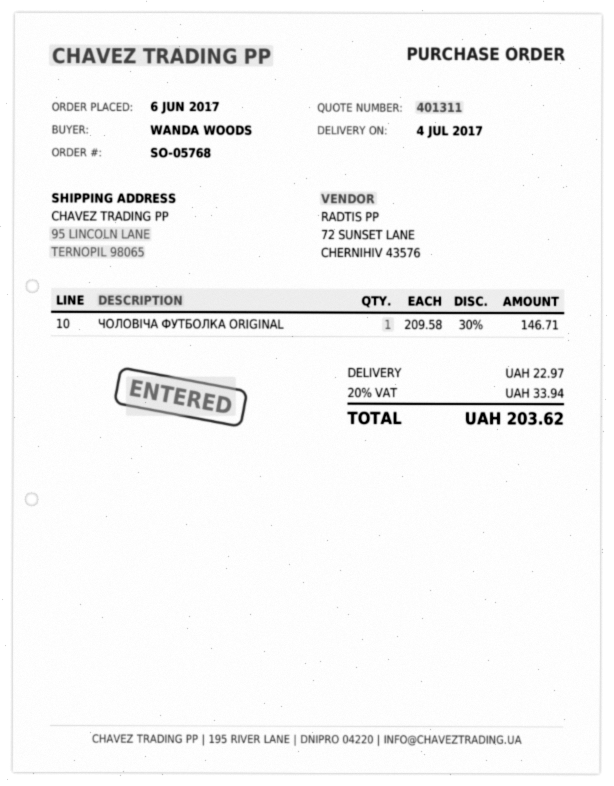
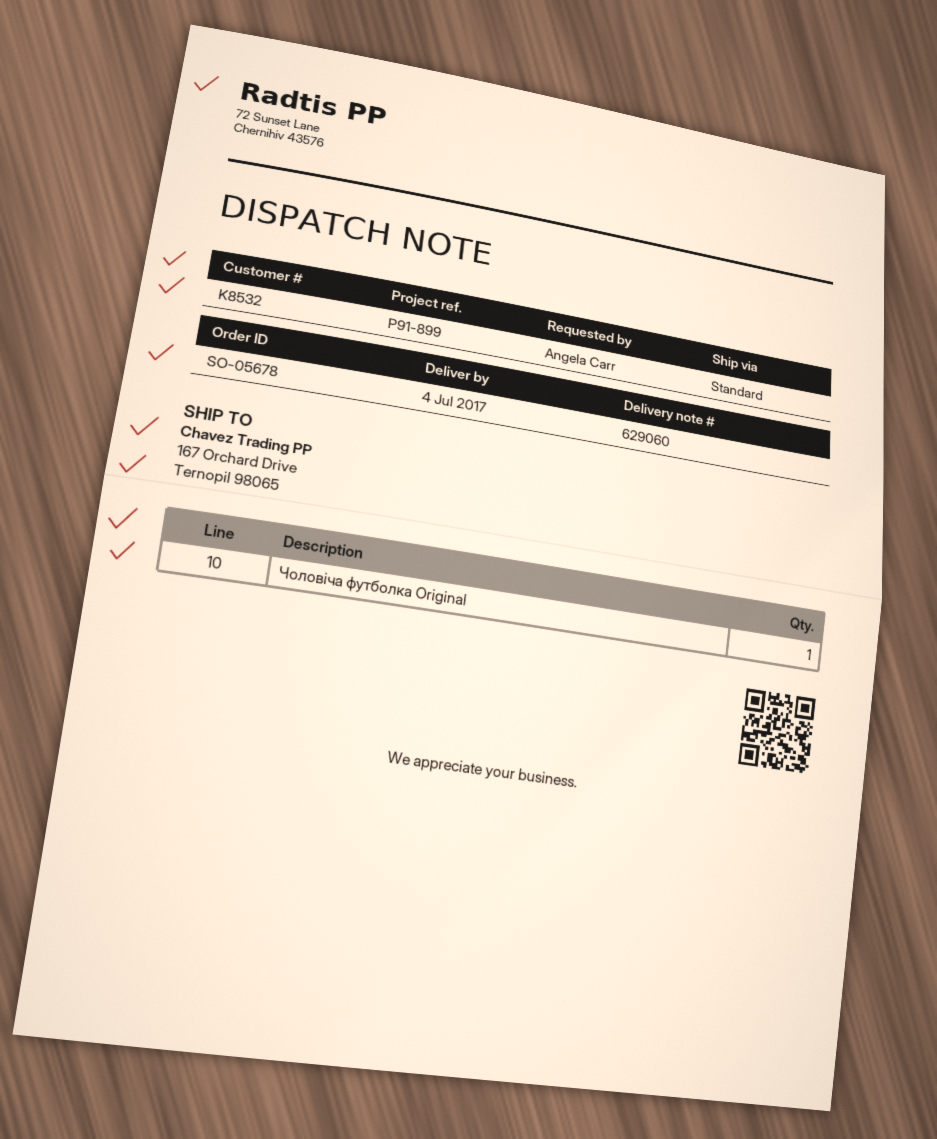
order number: SO-05768 -> SO-05678
ordered by: WANDA WOODS -> Angela Carr
ship to: 95 LINCOLN LANE, TERNOPIL 98065 -> 167 Orchard Drive, Ternopil 98065

